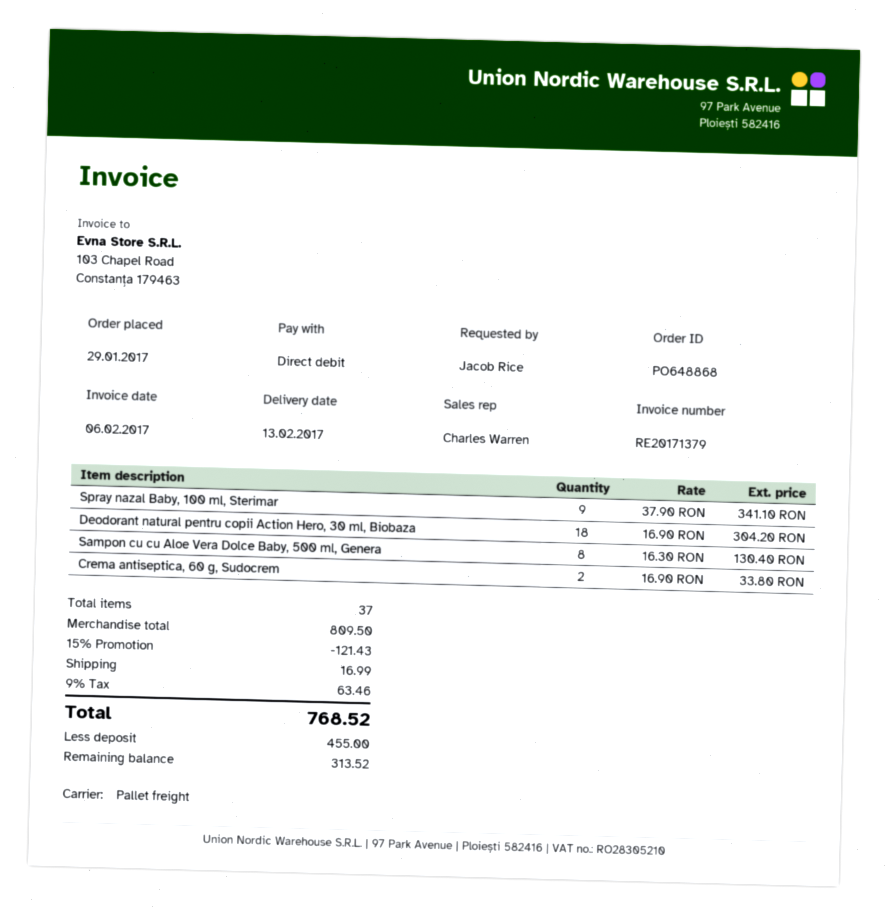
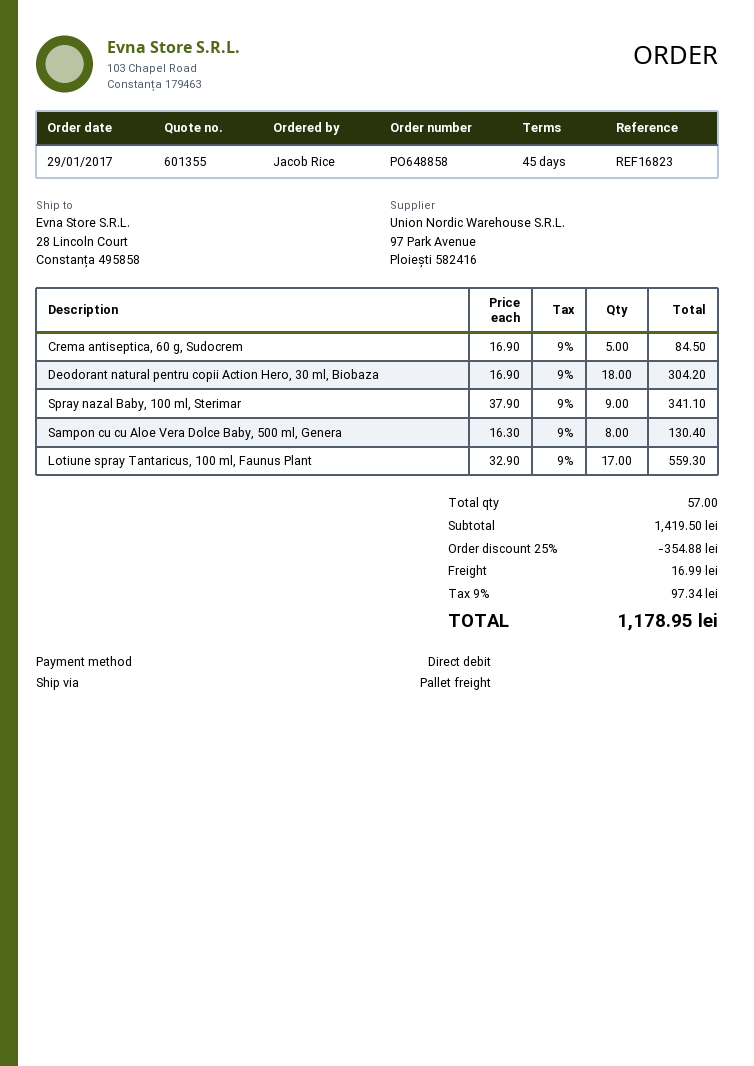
order number: PO648868 -> PO648858
Crema antiseptica, 60 g, Sudocrem: 2 x 16.90 = 33.80 -> 5 x 16.90 = 84.50
Lotiune spray Tantaricus, 100 ml, Faunus Plant: none -> 17 x 32.90 = 559.30
total quantity: 37 -> 57
subtotal: 809.50 -> 1419.50
discount: 15% = 121.43 -> 25% = 354.88
tax: 9% = 63.46 -> 9% = 97.34
total: 768.52 -> 1178.95

